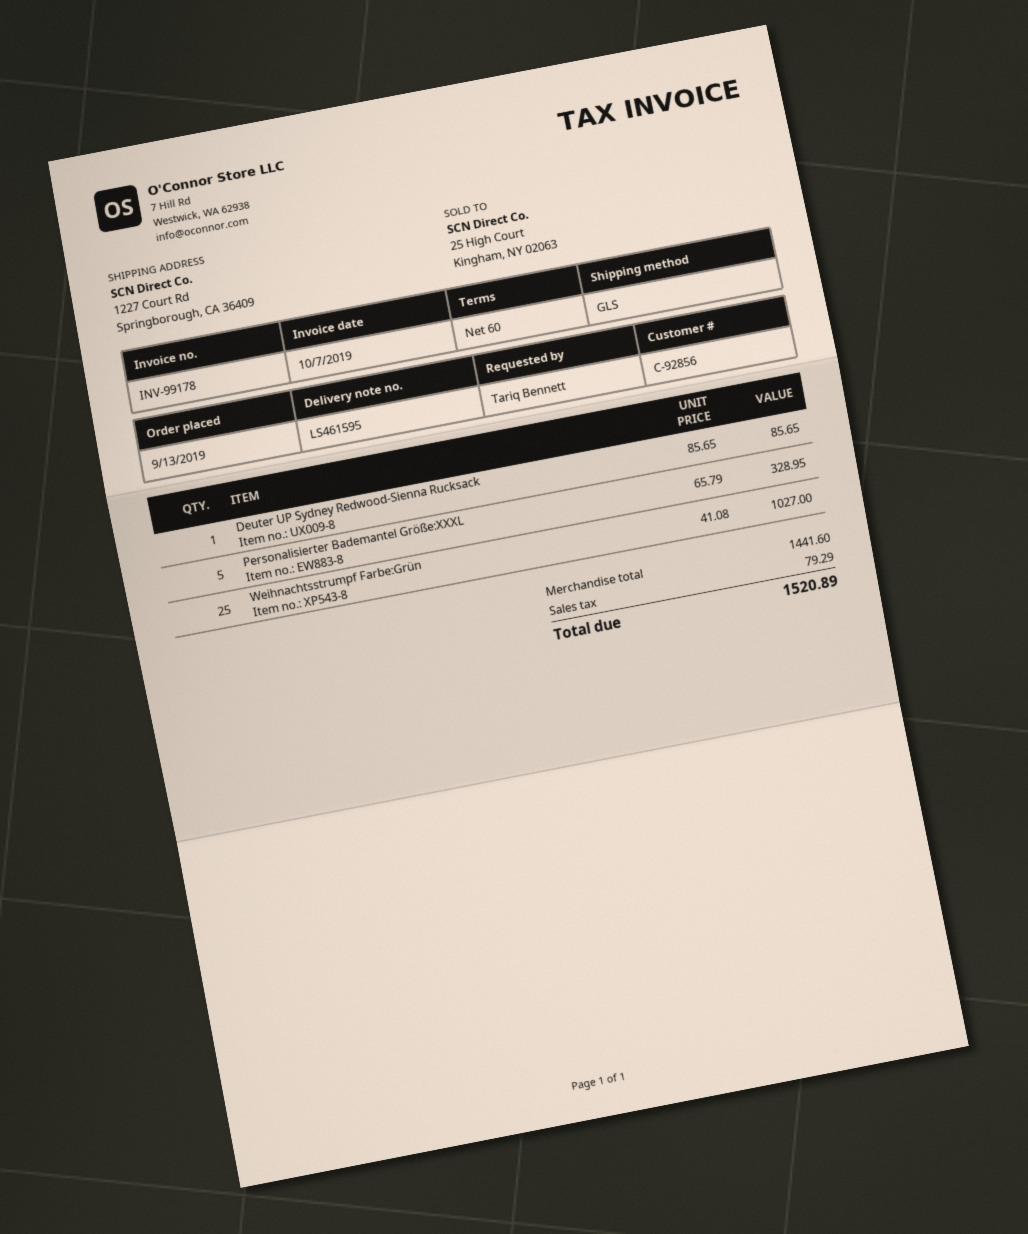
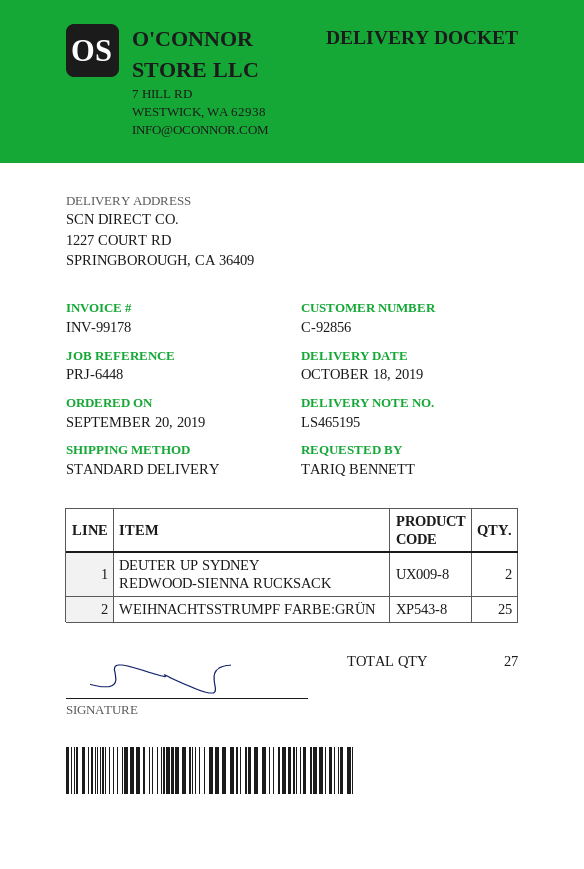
order date: 2019-09-13 -> 2019-09-20
delivery note number: LS461595 -> LS465195
shipping method: GLS -> standard
Deuter UP Sydney Redwood-Sienna Rucksack: 1 -> 2
Personalisierter Bademantel Größe:XXXL: 5 -> none

